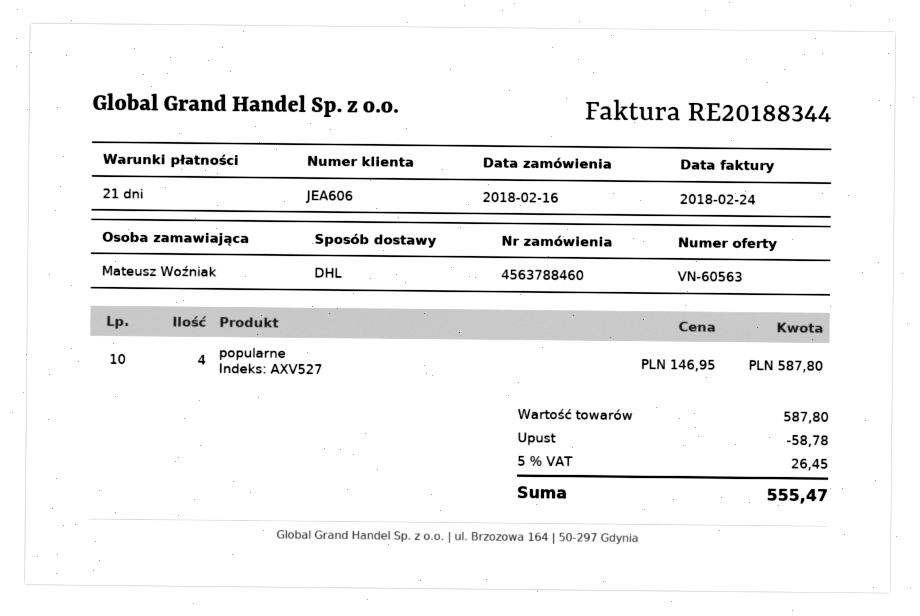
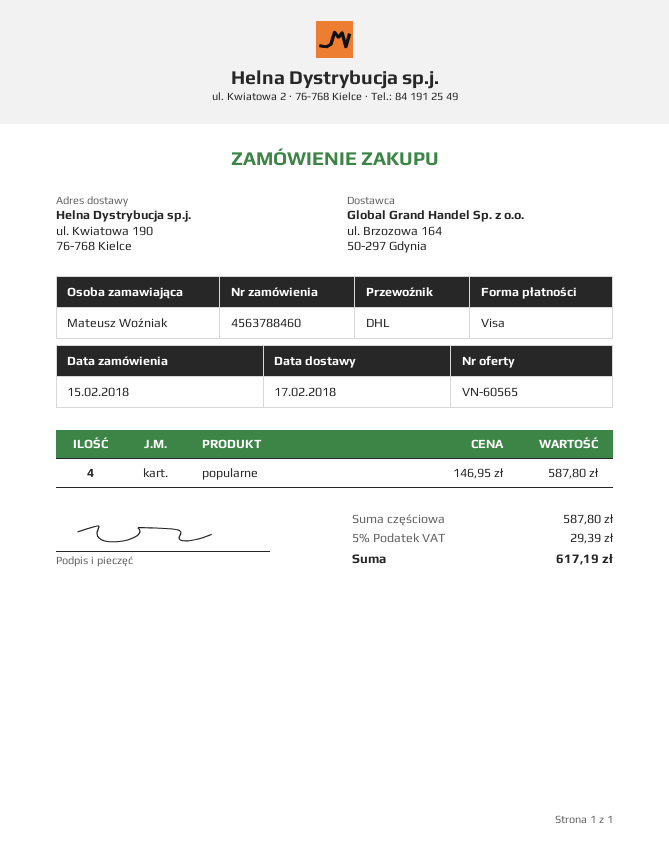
quote number: VN-60563 -> VN-60565
order date: 2018-02-16 -> 2018-02-15
discount: 58.78 -> none
tax: 5% = 26.45 -> 5% = 29.39
total: 555.47 -> 617.19

